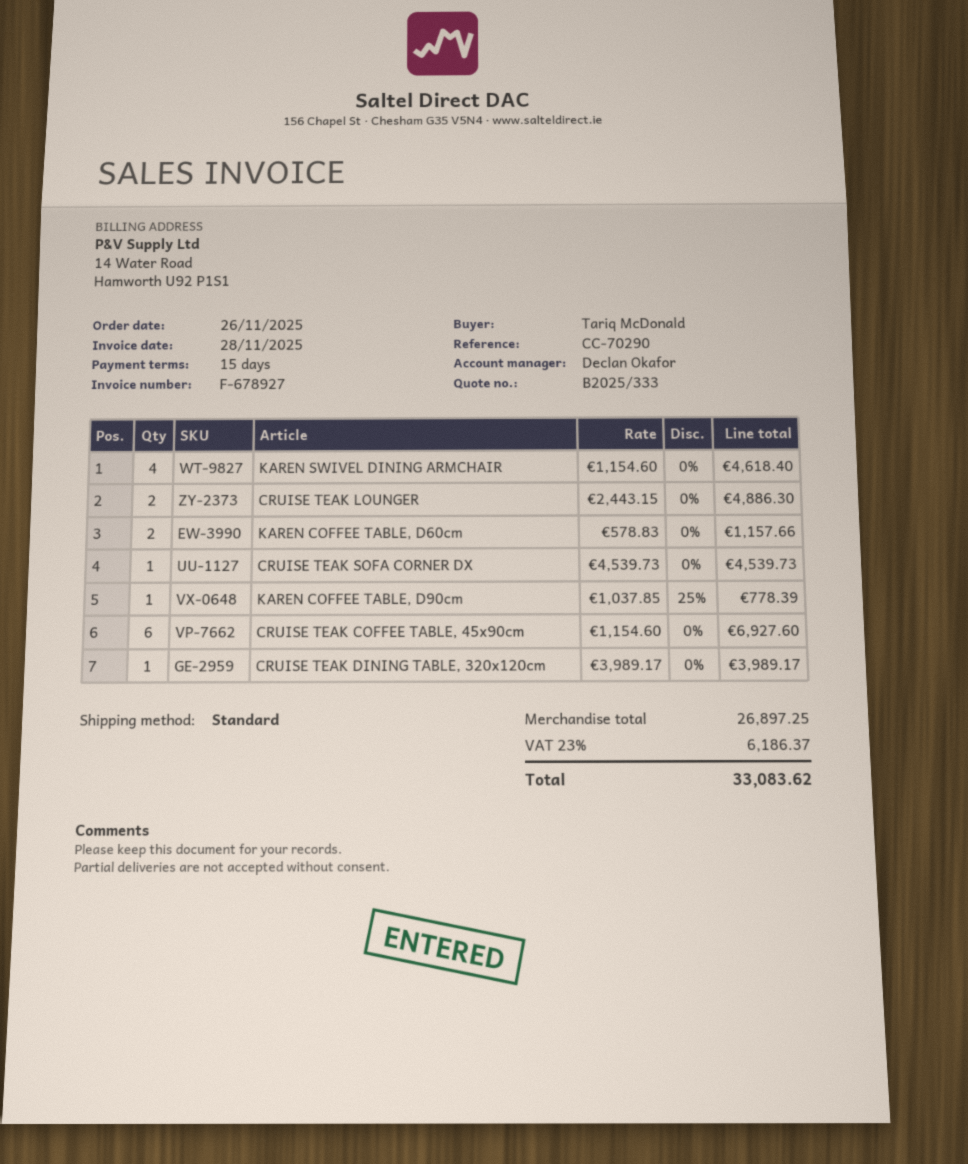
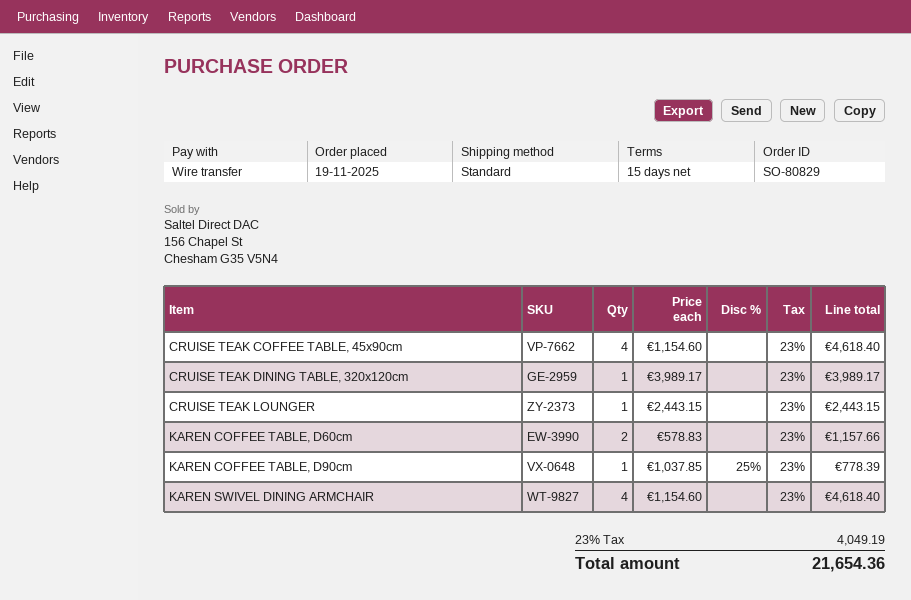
order date: 2025-11-26 -> 2025-11-19
CRUISE TEAK LOUNGER: 2 x 2443.15 = 4886.30 -> 1 x 2443.15 = 2443.15
CRUISE TEAK SOFA CORNER DX: 1 x 4539.73 = 4539.73 -> none
CRUISE TEAK COFFEE TABLE, 45x90cm: 6 x 1154.60 = 6927.60 -> 4 x 1154.60 = 4618.40
tax: 23% = 6186.37 -> 23% = 4049.19
total: 33083.62 -> 21654.36

